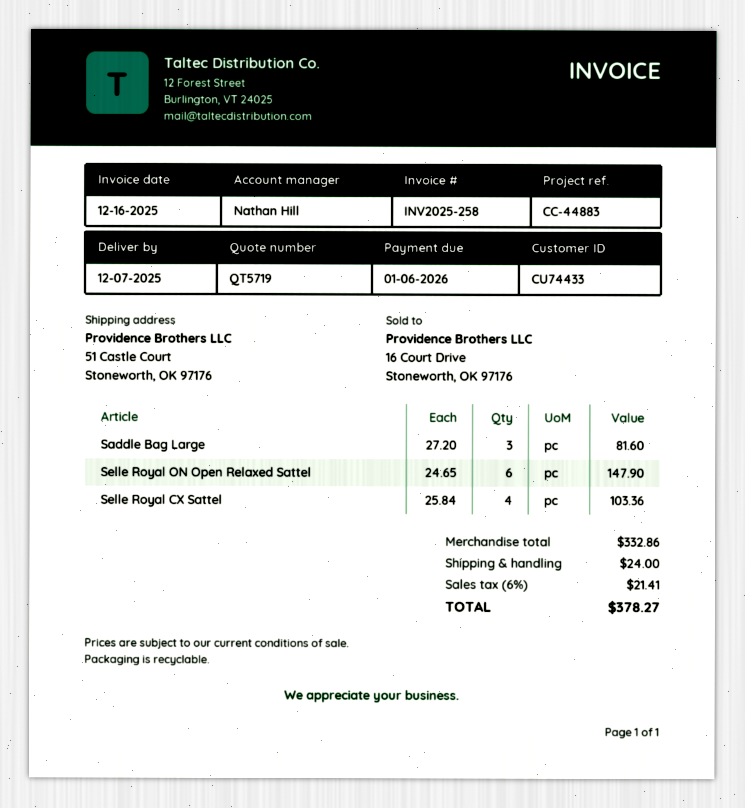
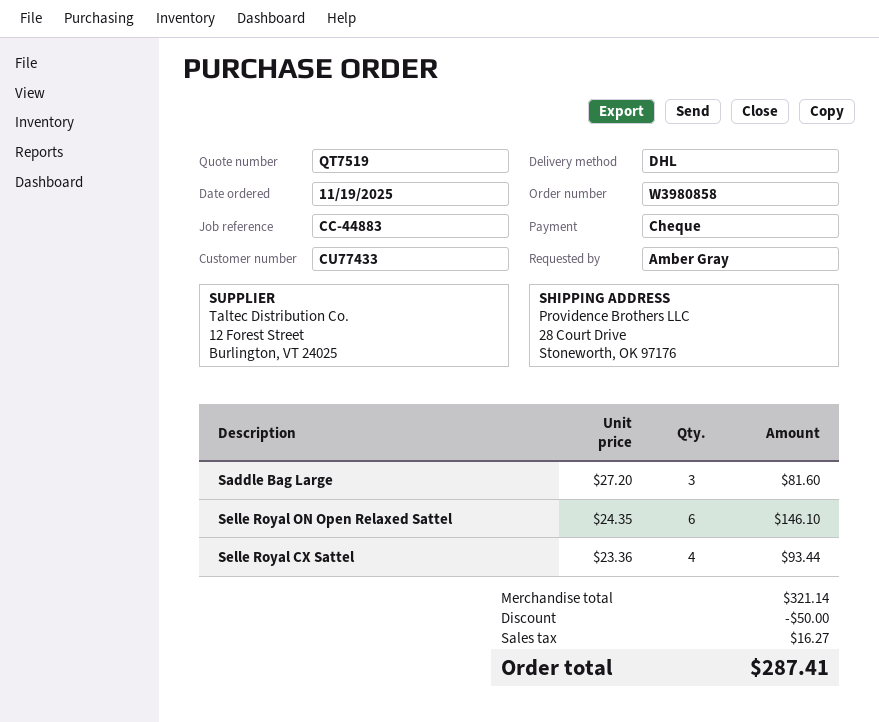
quote number: QT5719 -> QT7519
customer number: CU74433 -> CU77433
ship to: 51 Castle Court, Stoneworth, OK 97176 -> 28 Court Drive, Stoneworth, OK 97176
Selle Royal ON Open Relaxed Sattel: 6 x 24.65 = 147.90 -> 6 x 24.35 = 146.10
Selle Royal CX Sattel: 4 x 25.84 = 103.36 -> 4 x 23.36 = 93.44
subtotal: 332.86 -> 321.14
discount: none -> 50.00
shipping: 24.00 -> none
tax: 21.41 -> 16.27
total: 378.27 -> 287.41

